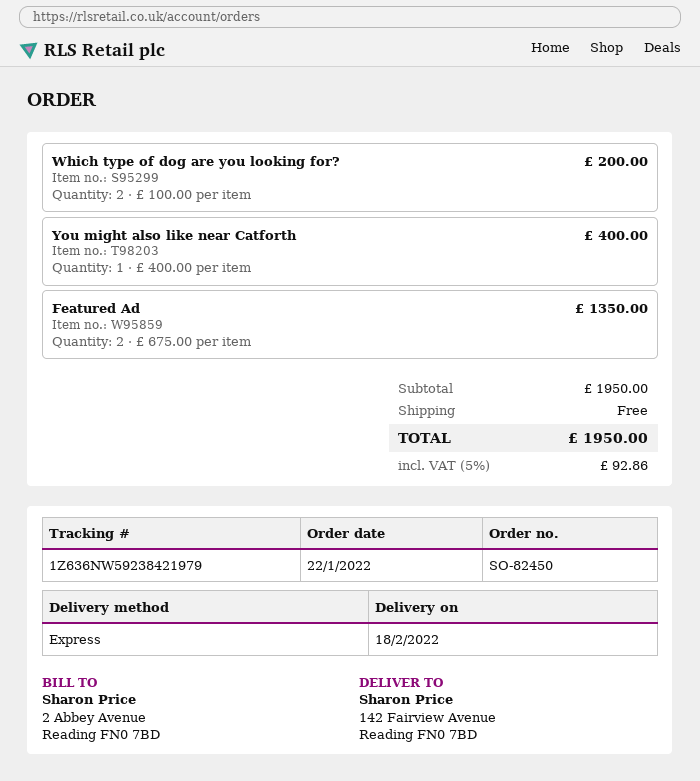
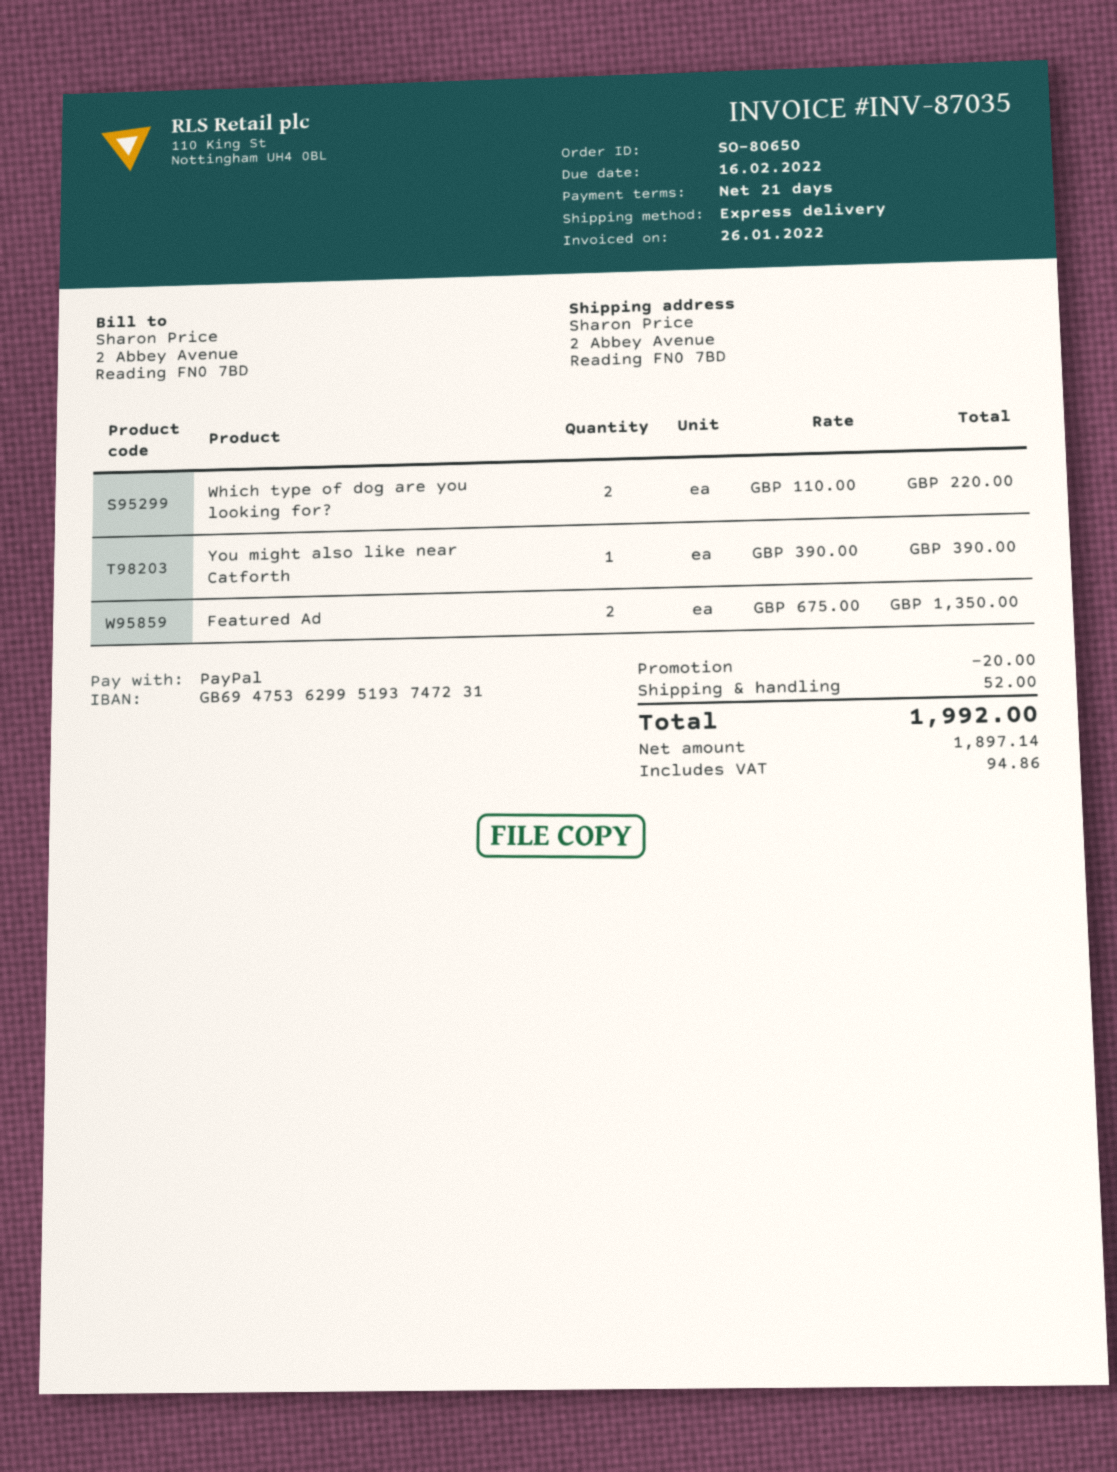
order number: SO-82450 -> SO-80650
ship to: 142 Fairview Avenue, Reading FN0 7BD -> 2 Abbey Avenue, Reading FN0 7BD
Which type of dog are you looking for?: 2 x 100.00 = 200.00 -> 2 x 110.00 = 220.00
You might also like near Catforth: 1 x 400.00 = 400.00 -> 1 x 390.00 = 390.00
discount: none -> 20.00
shipping: 0.00 -> 52.00
tax: 92.86 -> 94.86
total: 1950.00 -> 1992.00

